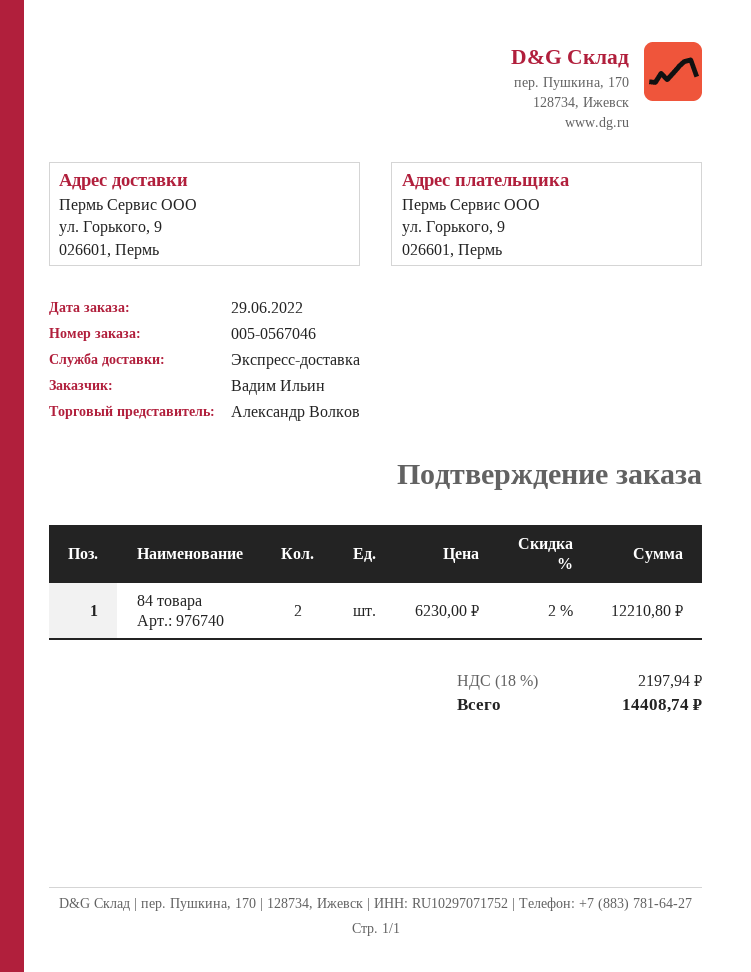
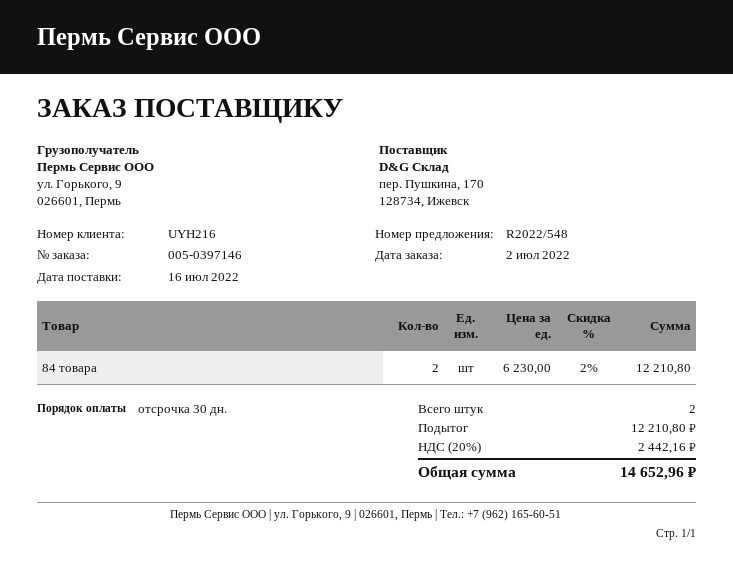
order number: 005-0567046 -> 005-0397146
order date: 2022-06-29 -> 2022-07-02
tax: 18% = 2197.94 -> 20% = 2442.16
total: 14408.74 -> 14652.96

